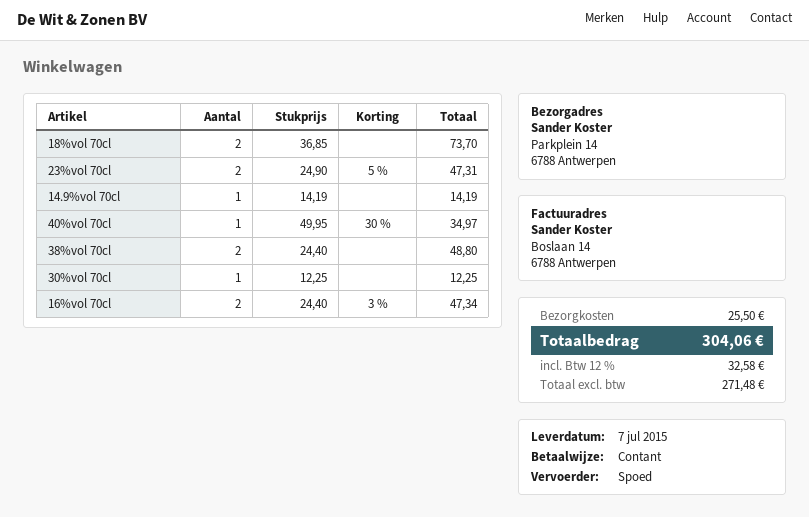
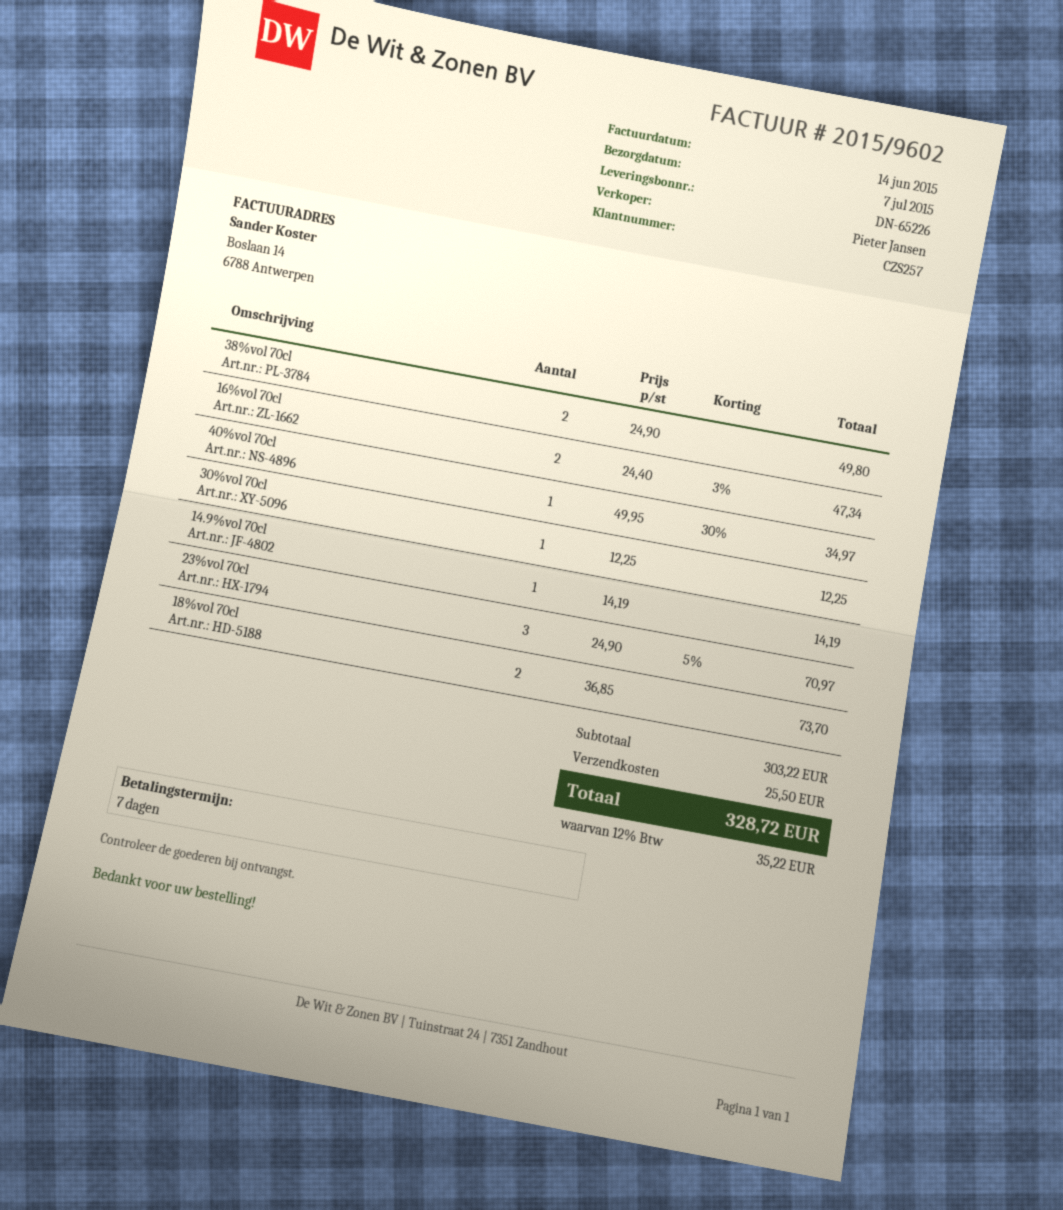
23%vol 70cl: 2 x 24.90 - 5% = 47.31 -> 3 x 24.90 - 5% = 70.97
38%vol 70cl: 2 x 24.40 = 48.80 -> 2 x 24.90 = 49.80
tax: 12% = 32.58 -> 12% = 35.22
total: 304.06 -> 328.72

